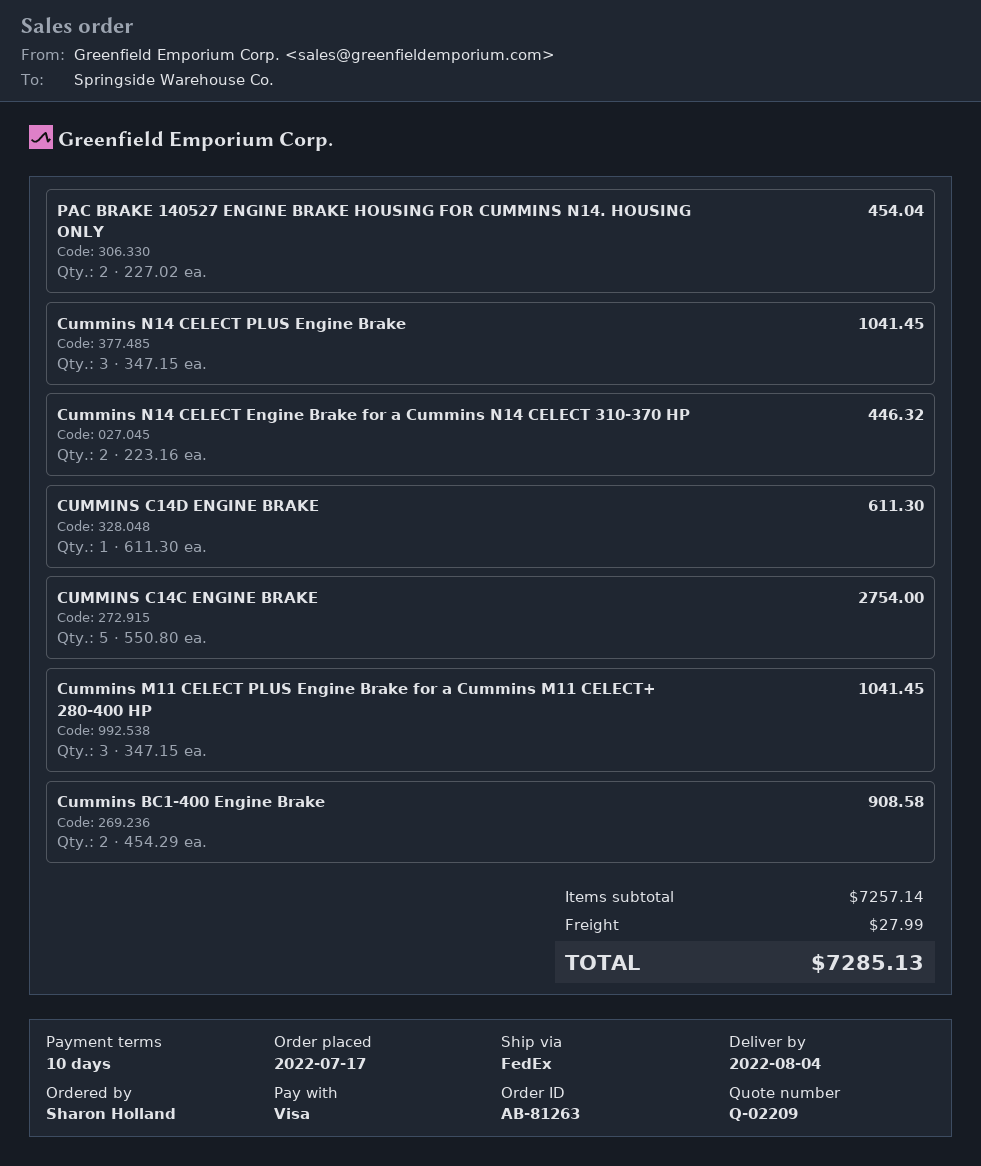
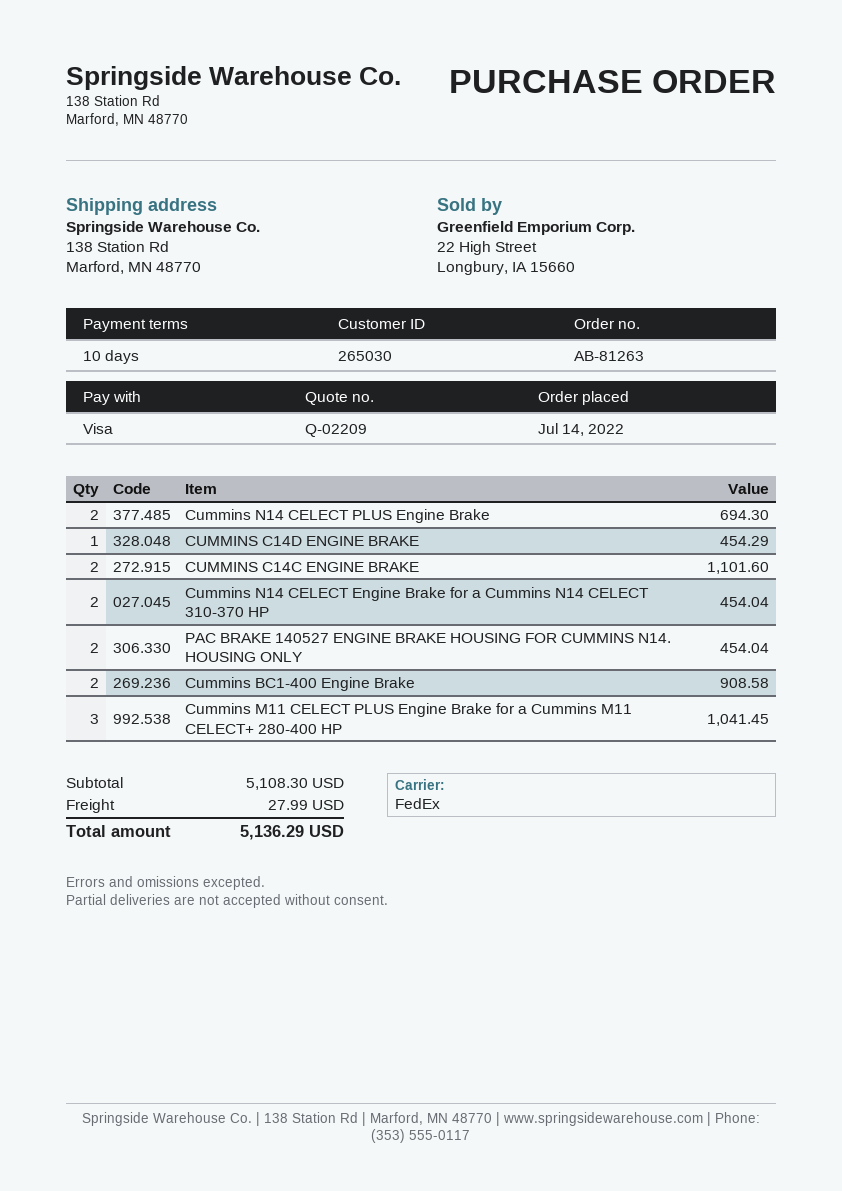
order date: 2022-07-17 -> 2022-07-14
Cummins N14 CELECT PLUS Engine Brake: 3 for 1041.45 -> 2 for 694.30
Cummins N14 CELECT Engine Brake for a Cummins N14 CELECT 310-370 HP: 2 for 446.32 -> 2 for 454.04
CUMMINS C14D ENGINE BRAKE: 1 for 611.30 -> 1 for 454.29
CUMMINS C14C ENGINE BRAKE: 5 for 2754.00 -> 2 for 1101.60
subtotal: 7257.14 -> 5108.30
total: 7285.13 -> 5136.29

